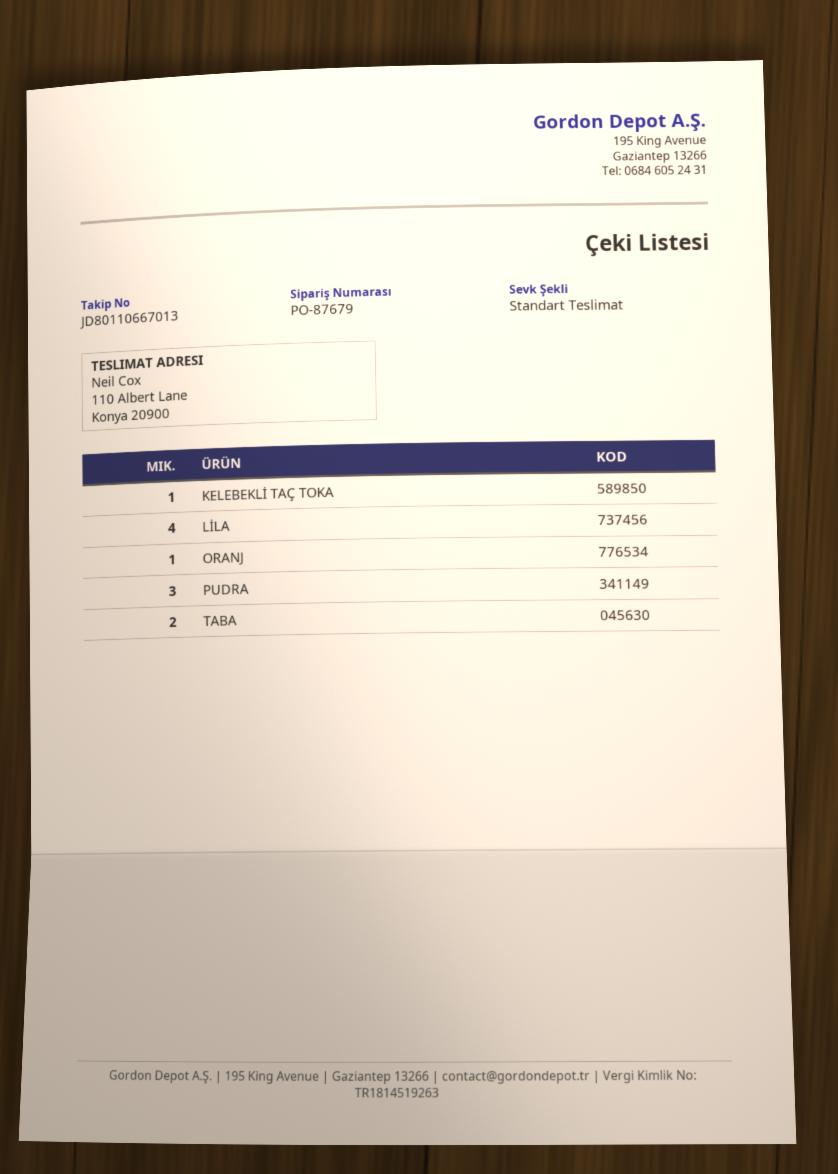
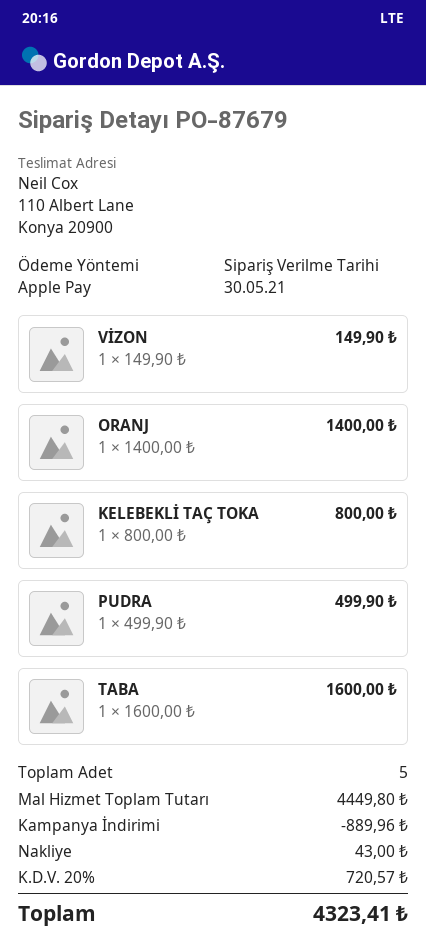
LİLA: 4 -> none
PUDRA: 3 -> 1
TABA: 2 -> 1
VİZON: none -> 1

